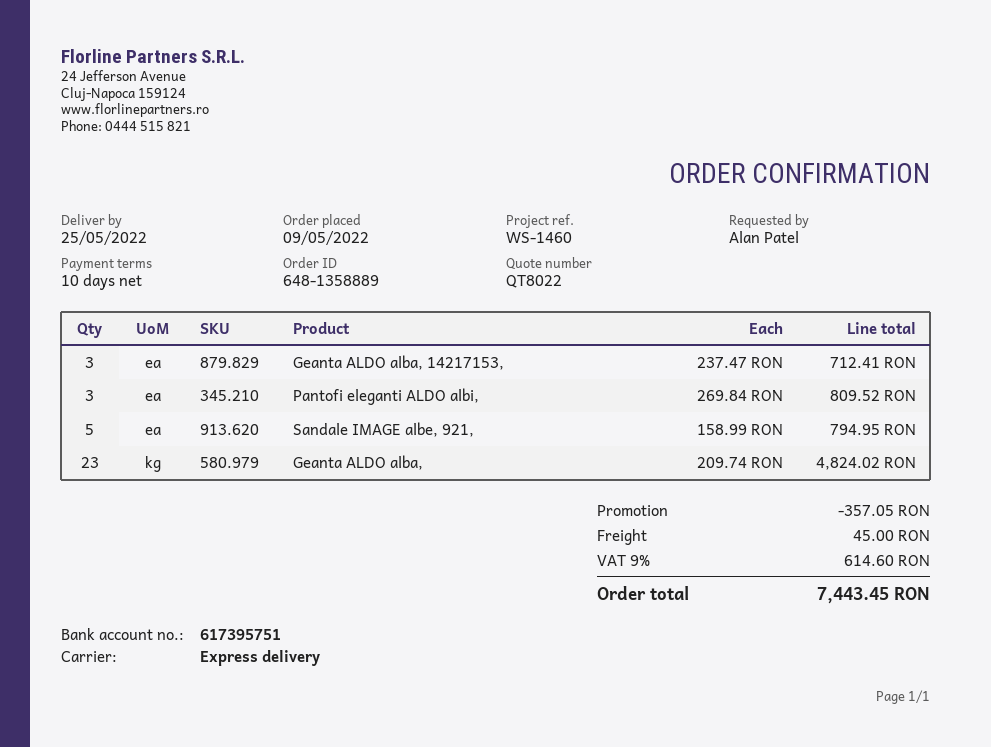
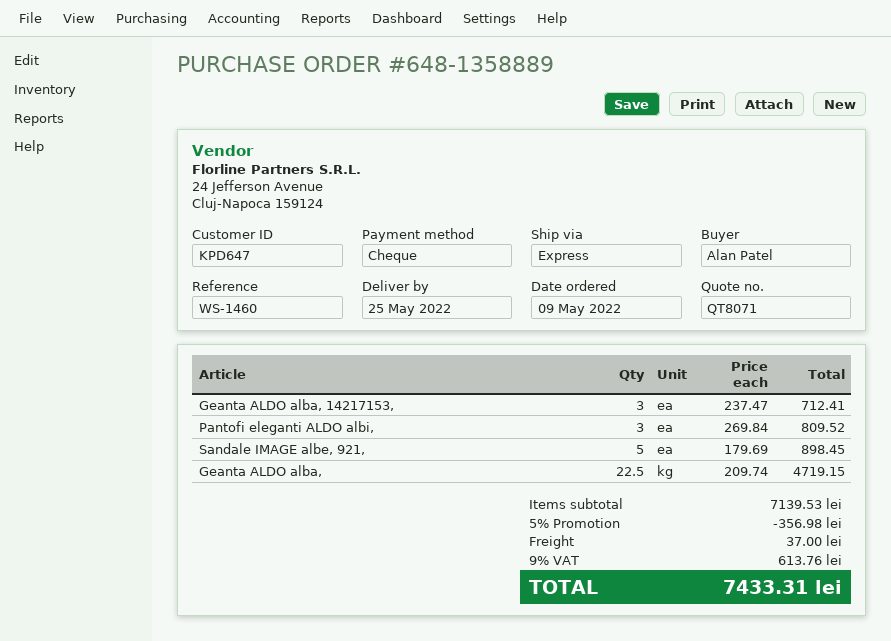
quote number: QT8022 -> QT8071
Sandale IMAGE albe, 921,: 5 x 158.99 = 794.95 -> 5 x 179.69 = 898.45
Geanta ALDO alba,: 23 x 209.74 = 4824.02 -> 22.5 x 209.74 = 4719.15
discount: 357.05 -> 356.98
shipping: 45.00 -> 37.00
tax: 9% = 614.60 -> 9% = 613.76
total: 7443.45 -> 7433.31

